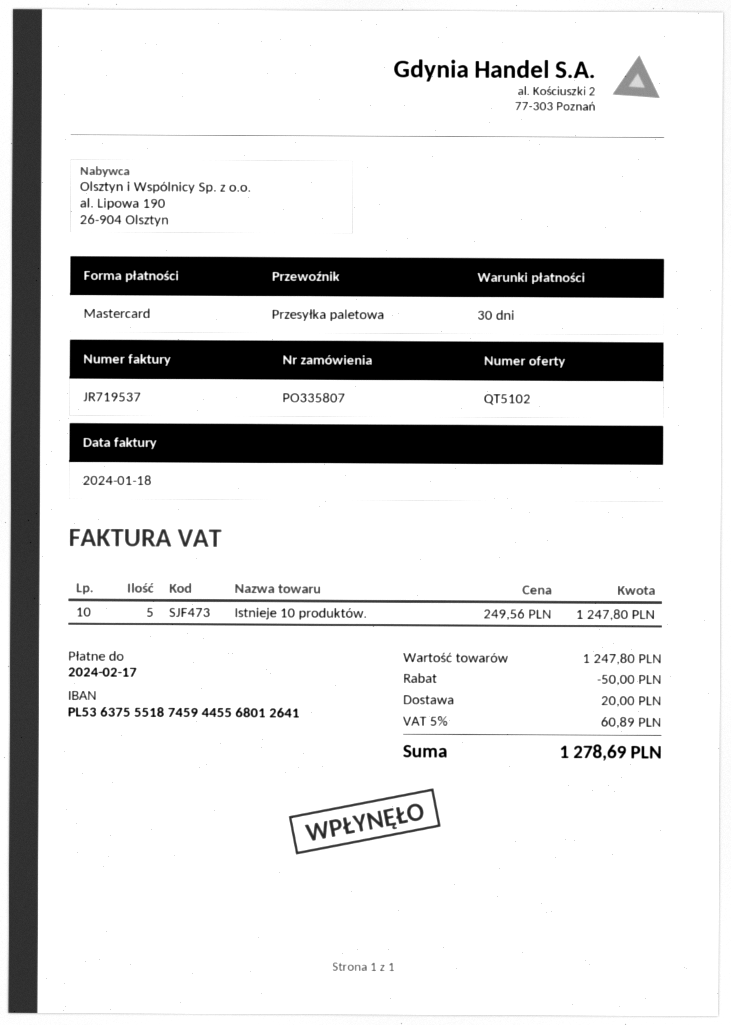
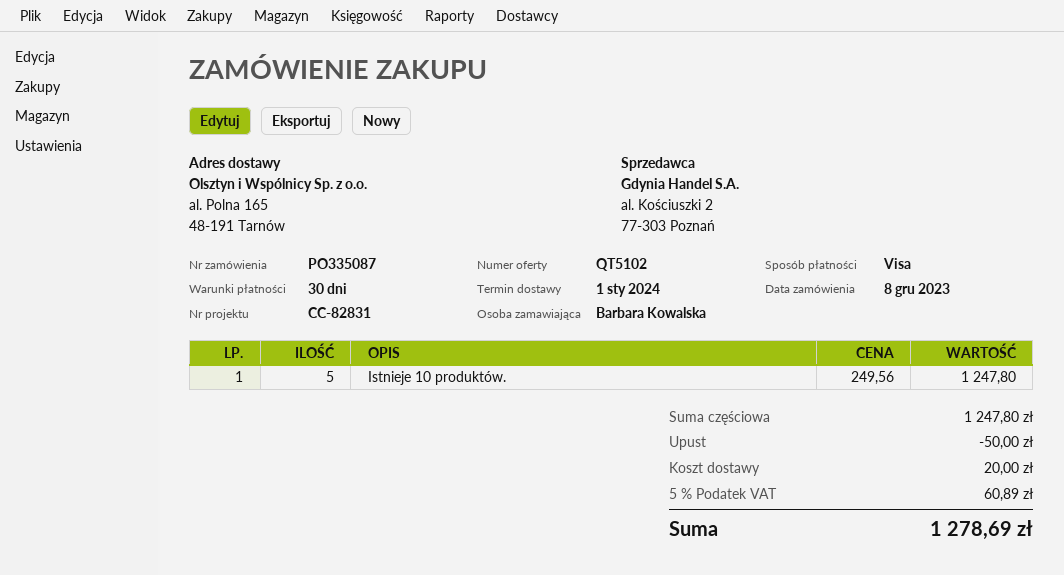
order number: PO335807 -> PO335087
payment method: Mastercard -> Visa

